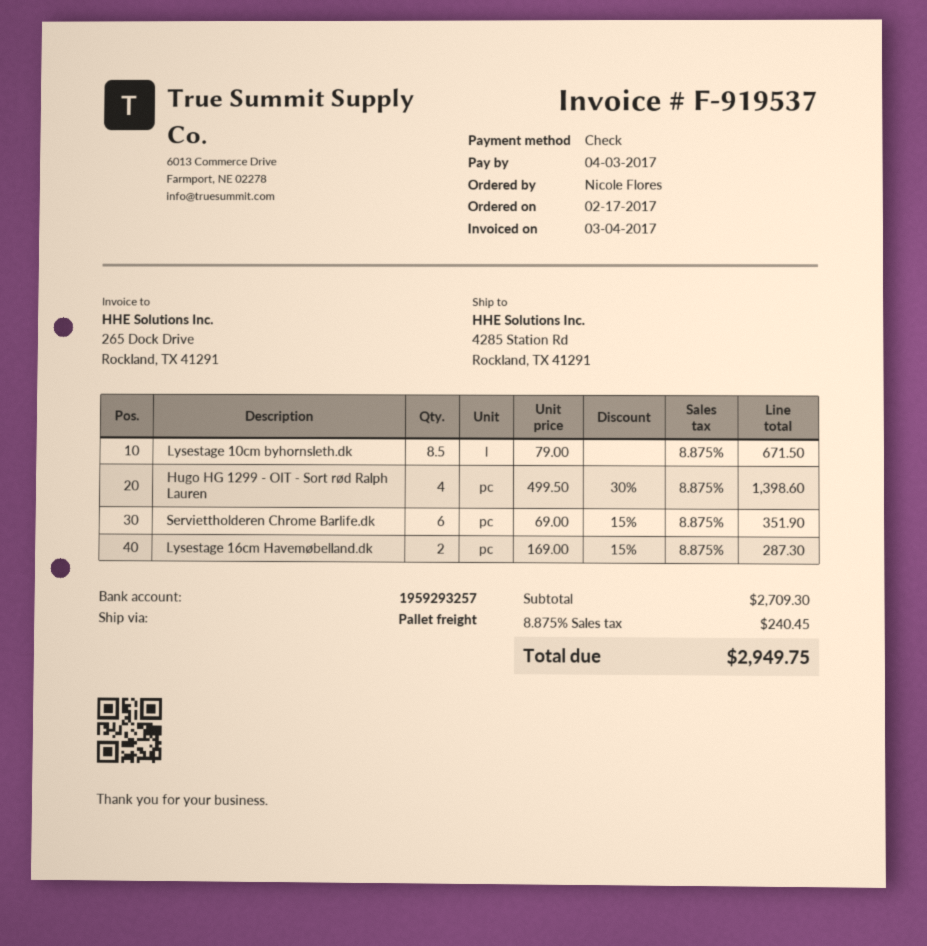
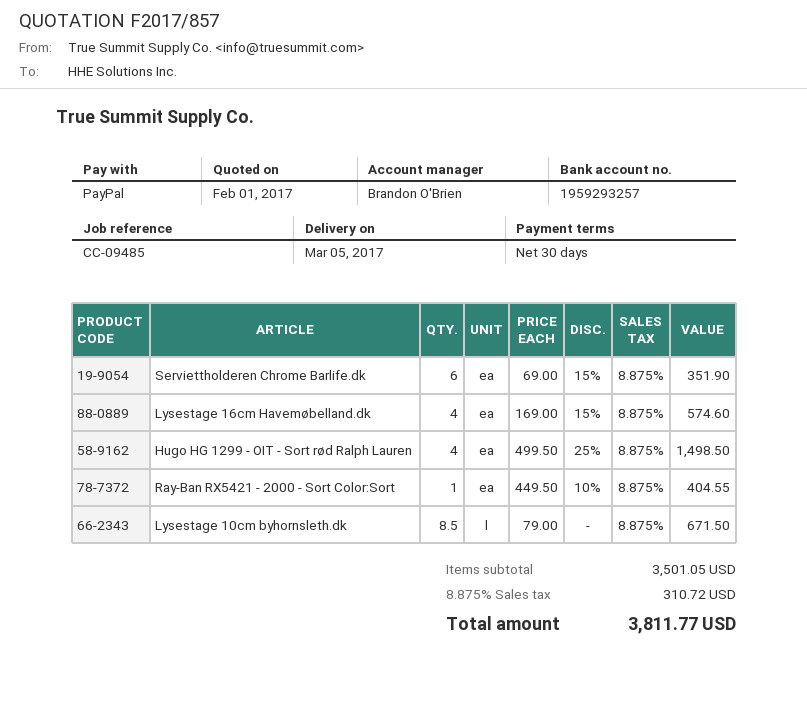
payment method: cheque -> PayPal
Hugo HG 1299 - OIT - Sort rød Ralph Lauren: 4 x 499.50 - 30% = 1398.60 -> 4 x 499.50 - 25% = 1498.50
Lysestage 16cm Havemøbelland.dk: 2 x 169.00 - 15% = 287.30 -> 4 x 169.00 - 15% = 574.60
Ray-Ban RX5421 - 2000 - Sort Color:Sort: none -> 1 x 449.50 - 10% = 404.55
subtotal: 2709.30 -> 3501.05
tax: 8.875% = 240.45 -> 8.875% = 310.72
total: 2949.75 -> 3811.77

